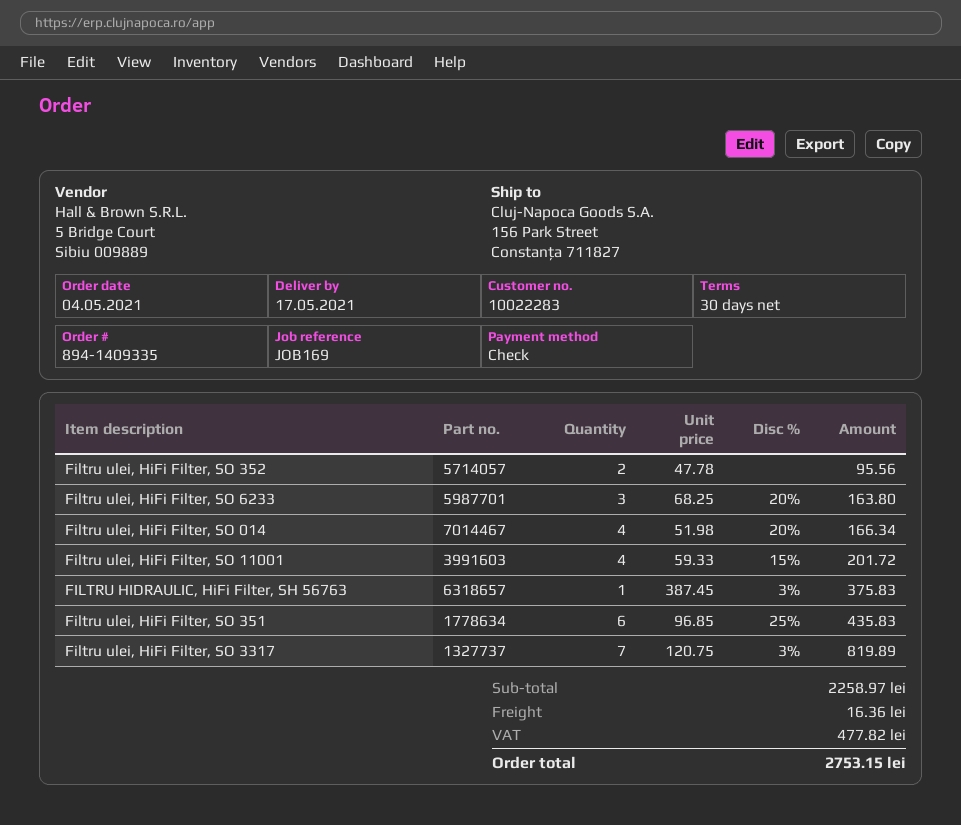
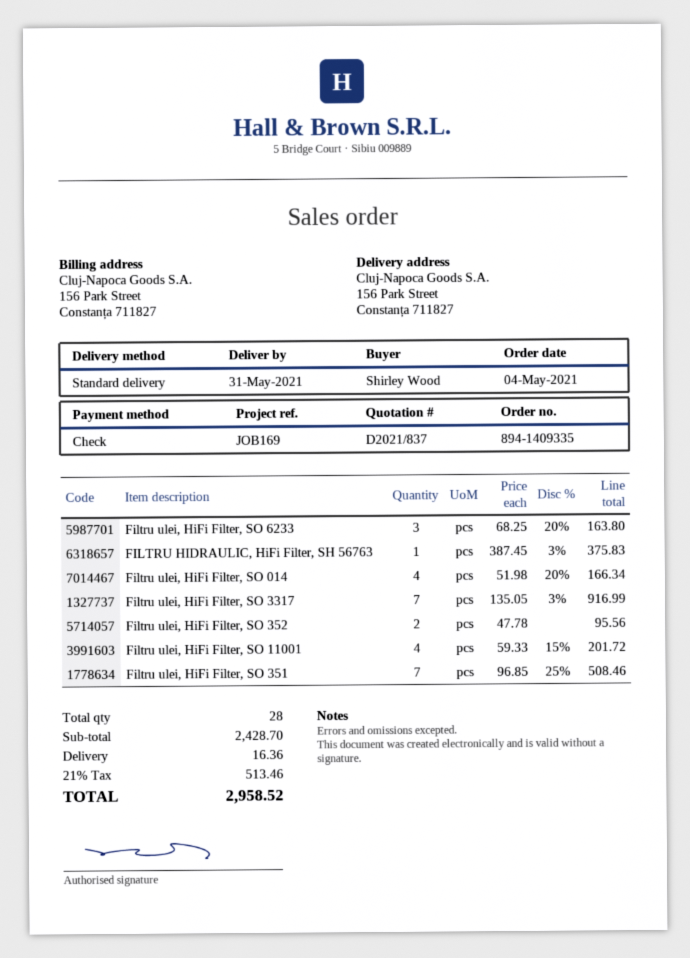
delivery date: 2021-05-17 -> 2021-05-31
Filtru ulei, HiFi Filter, SO 351: 6 x 96.85 - 25% = 435.83 -> 7 x 96.85 - 25% = 508.46
Filtru ulei, HiFi Filter, SO 3317: 7 x 120.75 - 3% = 819.89 -> 7 x 135.05 - 3% = 916.99
subtotal: 2258.97 -> 2428.70
tax: 477.82 -> 513.46
total: 2753.15 -> 2958.52

